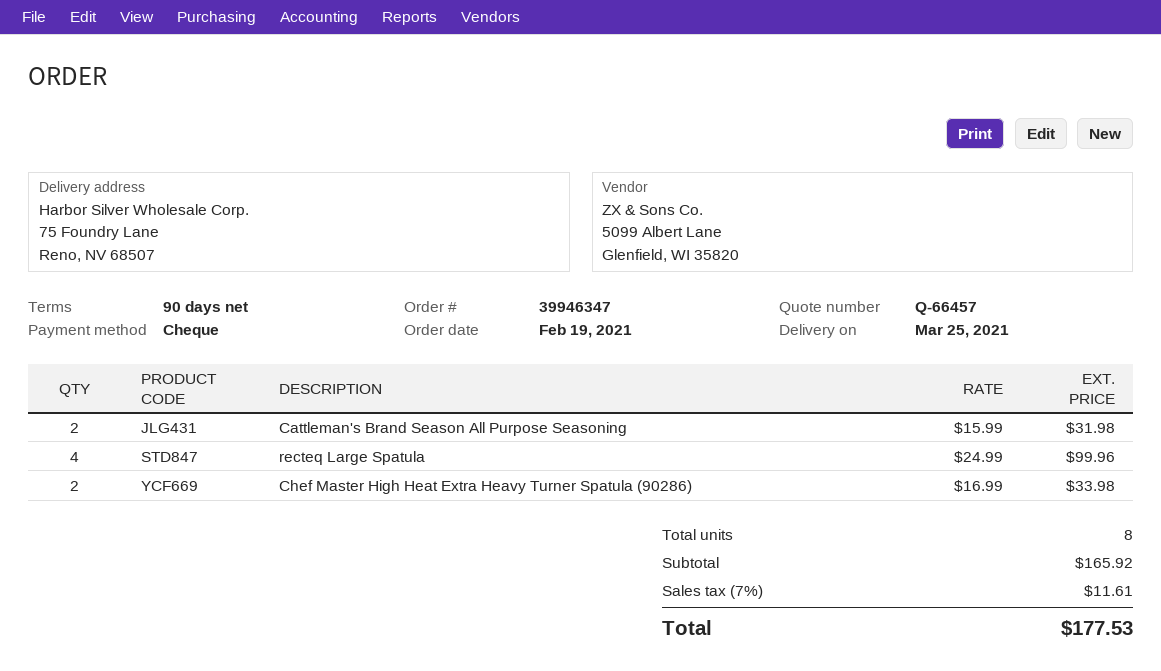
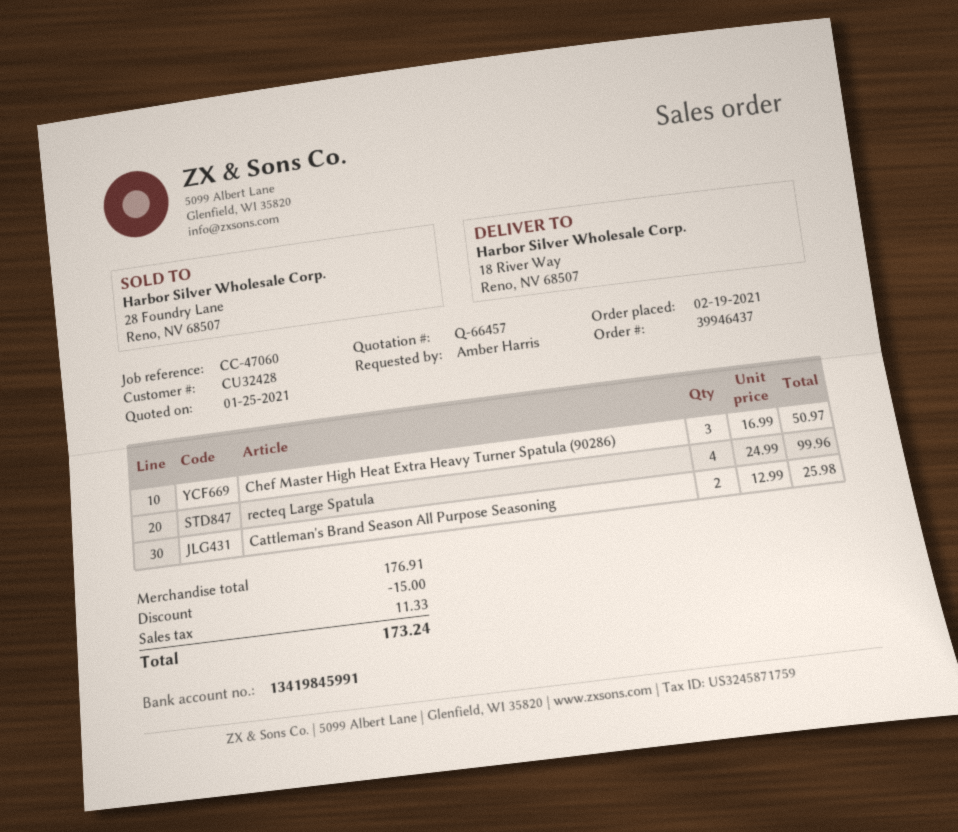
order number: 39946347 -> 39946437
ship to: 75 Foundry Lane, Reno, NV 68507 -> 18 River Way, Reno, NV 68507
Cattleman's Brand Season All Purpose Seasoning: 2 x 15.99 = 31.98 -> 2 x 12.99 = 25.98
Chef Master High Heat Extra Heavy Turner Spatula (90286): 2 x 16.99 = 33.98 -> 3 x 16.99 = 50.97
subtotal: 165.92 -> 176.91
discount: none -> 15.00
tax: 11.61 -> 11.33
total: 177.53 -> 173.24

